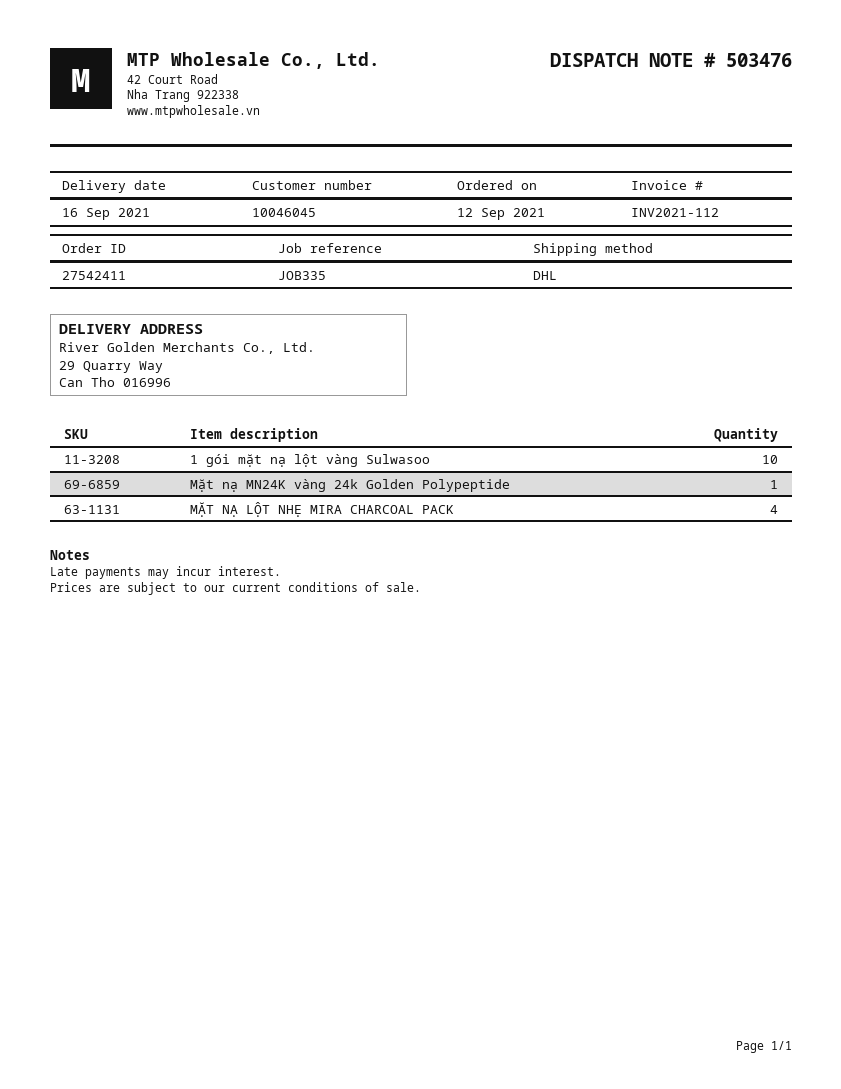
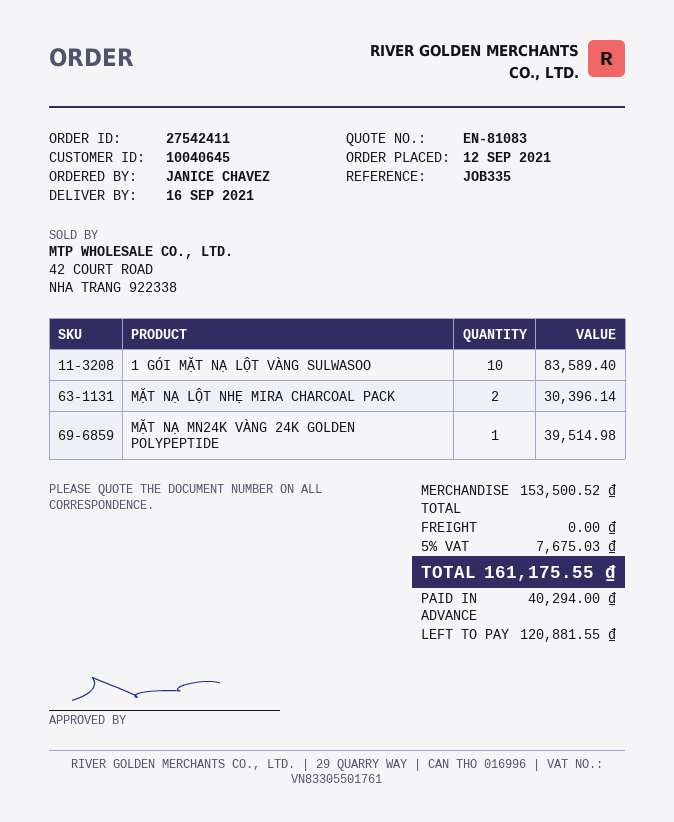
customer number: 10046045 -> 10040645
MẶT NẠ LỘT NHẸ MIRA CHARCOAL PACK: 4 -> 2

